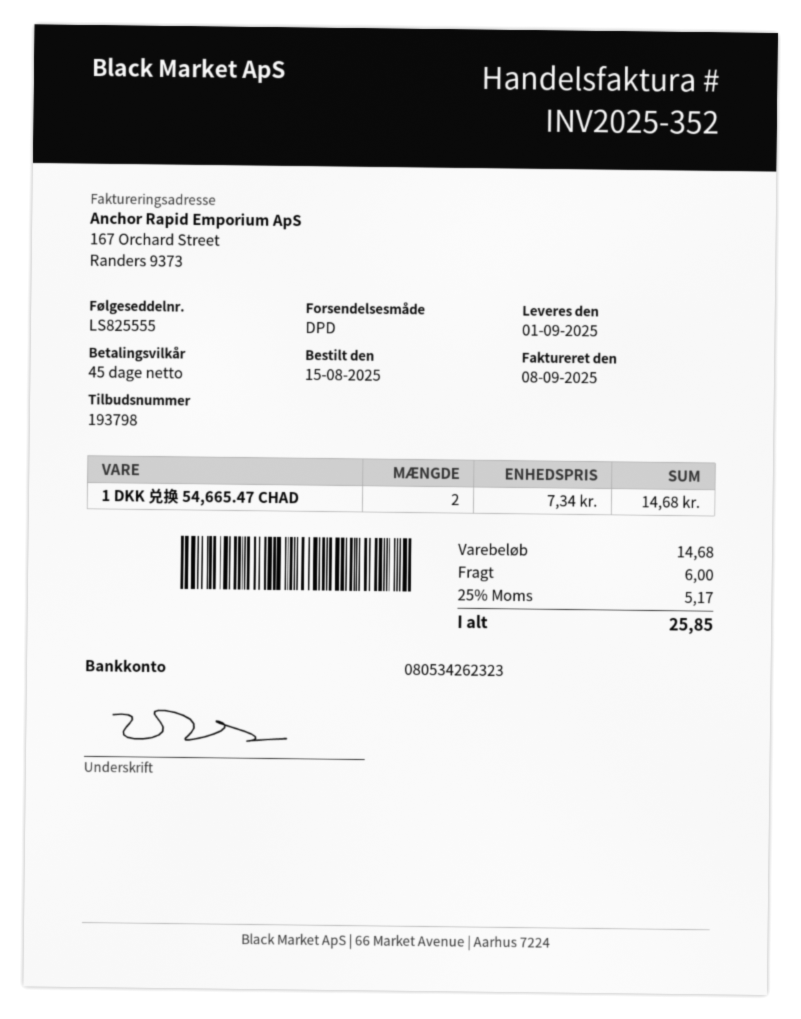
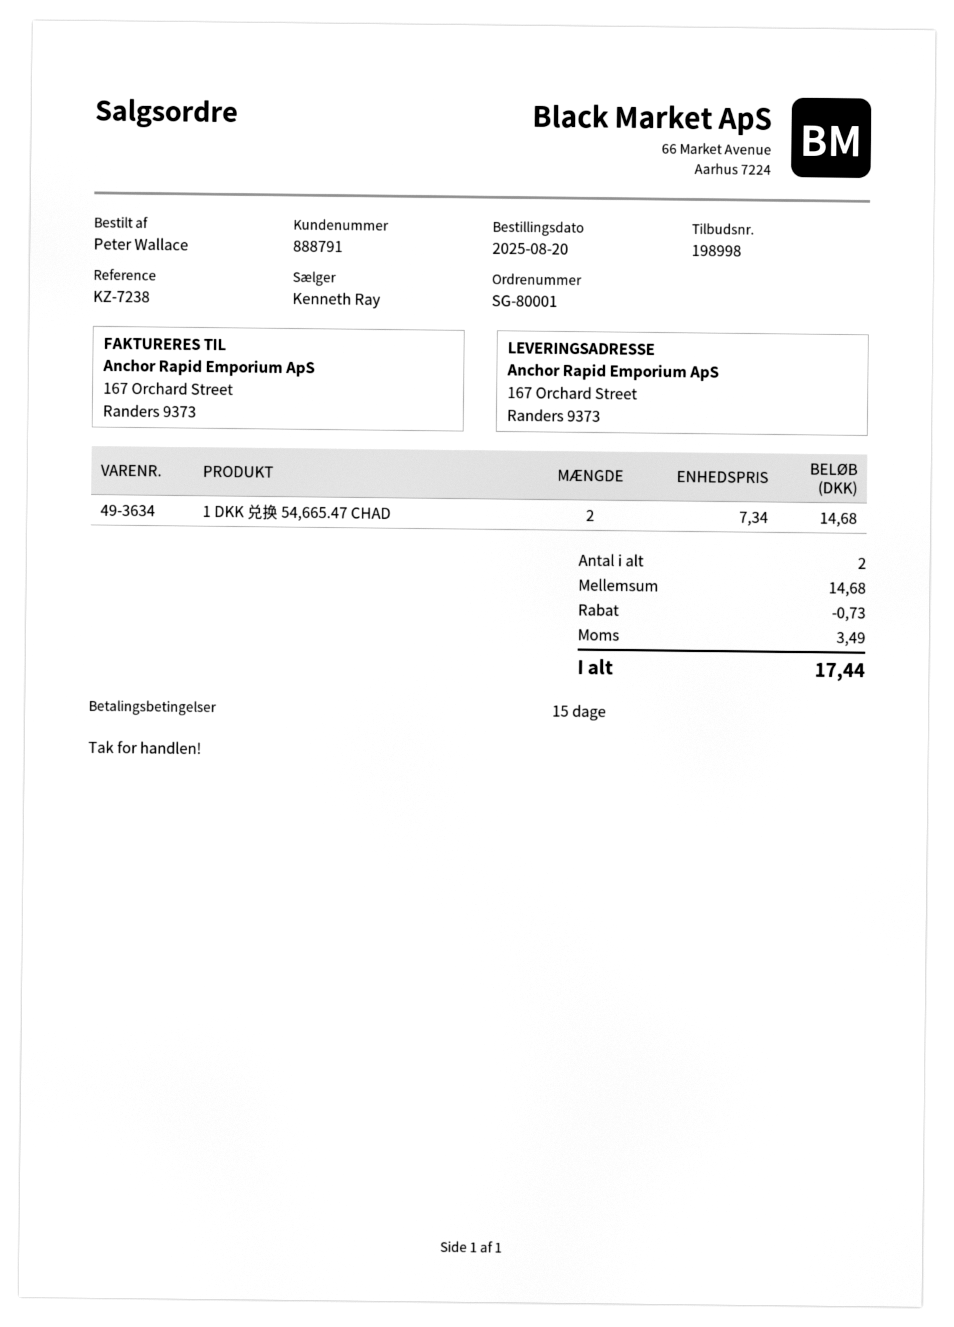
quote number: 193798 -> 198998
order date: 2025-08-15 -> 2025-08-20
payment terms: 45 days -> 15 days
discount: none -> 0.73
shipping: 6.00 -> none
tax: 5.17 -> 3.49
total: 25.85 -> 17.44

